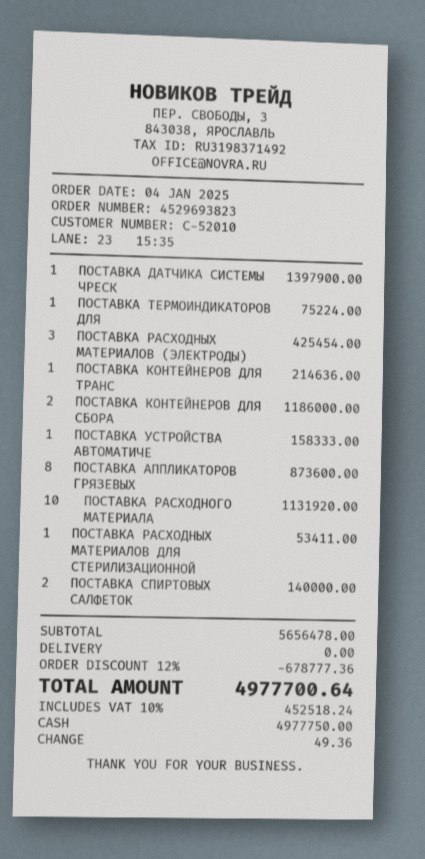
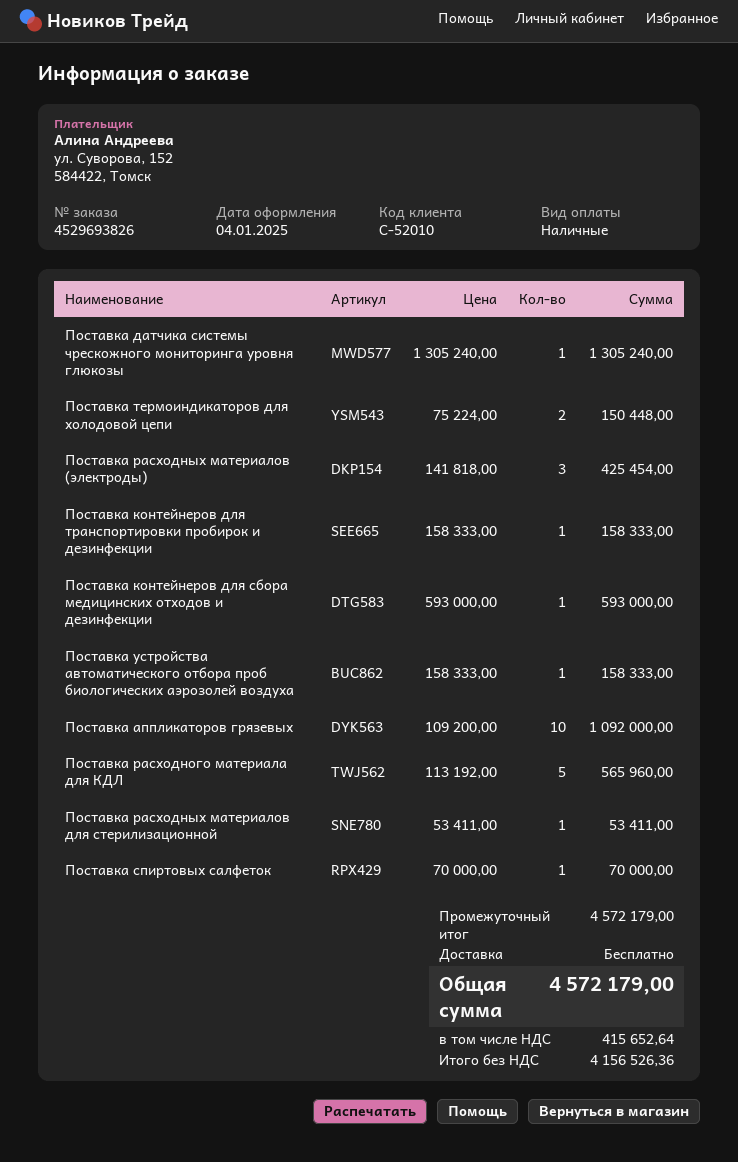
order number: 4529693823 -> 4529693826
ПОСТАВКА ДАТЧИКА СИСТЕМЫ ЧРЕСК: 1 for 1397900.00 -> 1 for 1305240.00
ПОСТАВКА ТЕРМОИНДИКАТОРОВ ДЛЯ: 1 for 75224.00 -> 2 for 150448.00
ПОСТАВКА КОНТЕЙНЕРОВ ДЛЯ ТРАНС: 1 for 214636.00 -> 1 for 158333.00
ПОСТАВКА КОНТЕЙНЕРОВ ДЛЯ СБОРА: 2 for 1186000.00 -> 1 for 593000.00
ПОСТАВКА АППЛИКАТОРОВ ГРЯЗЕВЫХ: 8 for 873600.00 -> 10 for 1092000.00
ПОСТАВКА РАСХОДНОГО МАТЕРИАЛА: 10 for 1131920.00 -> 5 for 565960.00
ПОСТАВКА СПИРТОВЫХ САЛФЕТОК: 2 for 140000.00 -> 1 for 70000.00
subtotal: 5656478.00 -> 4572179.00
discount: 12% = 678777.36 -> none
tax: 452518.24 -> 415652.64
total: 4977700.64 -> 4572179.00

